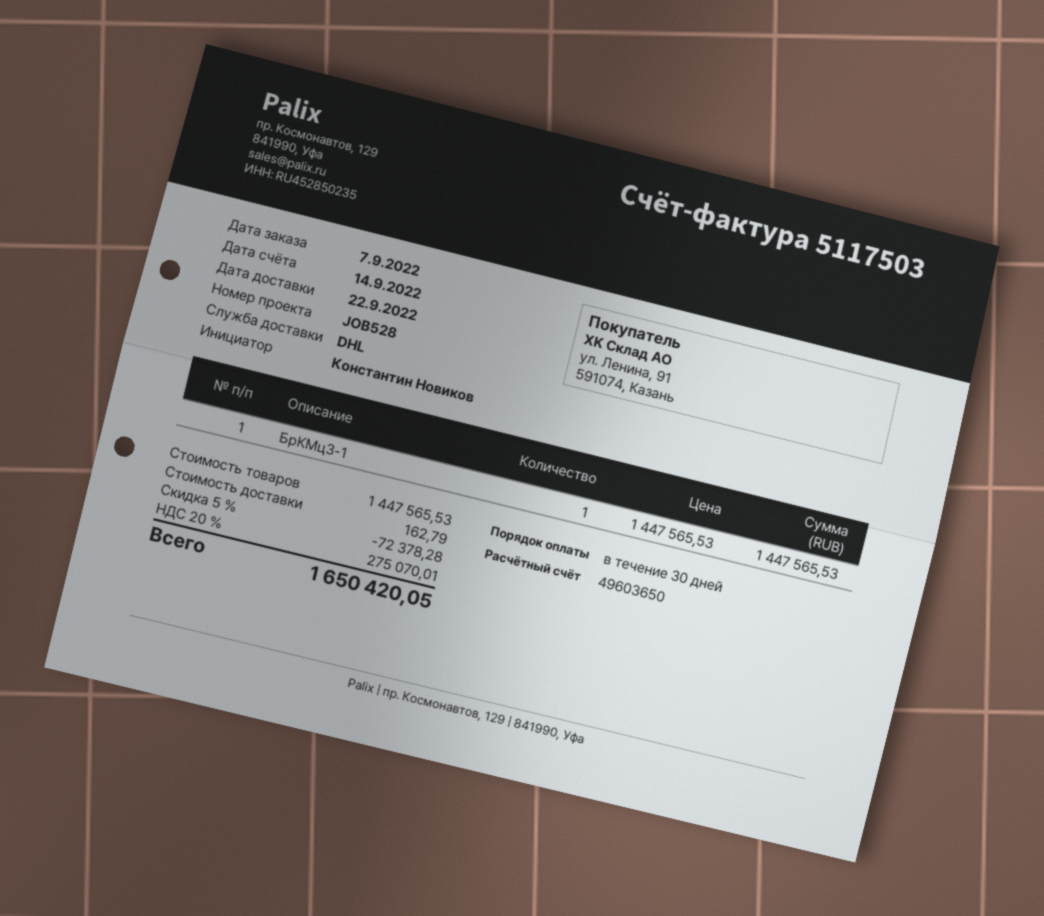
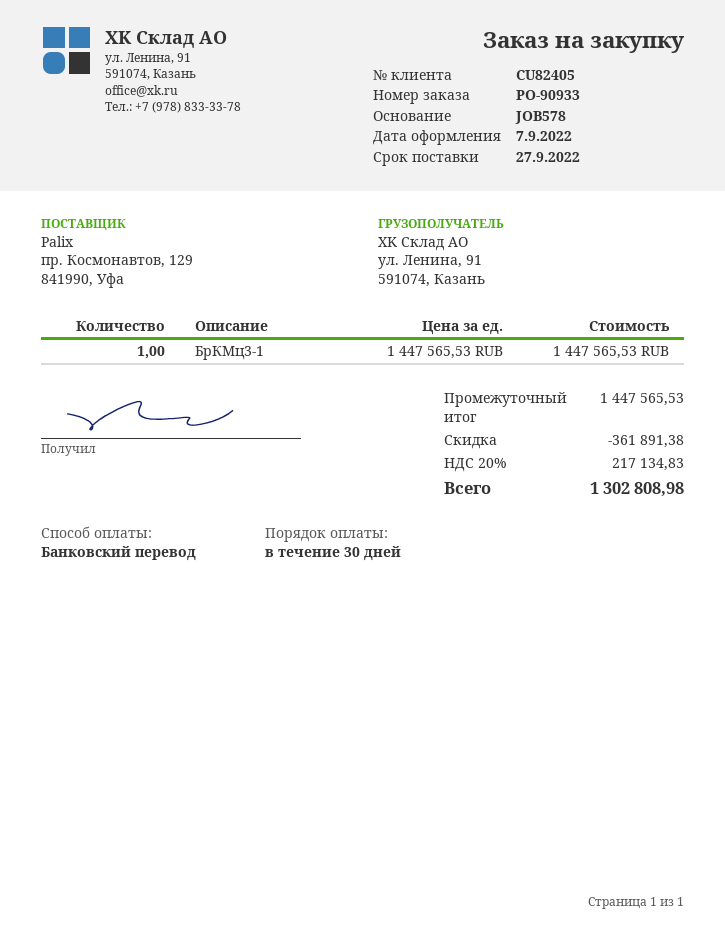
delivery date: 2022-09-22 -> 2022-09-27
reference: JOB528 -> JOB578
discount: 72378.28 -> 361891.38
shipping: 162.79 -> none
tax: 20% = 275070.01 -> 20% = 217134.83
total: 1650420.05 -> 1302808.98

